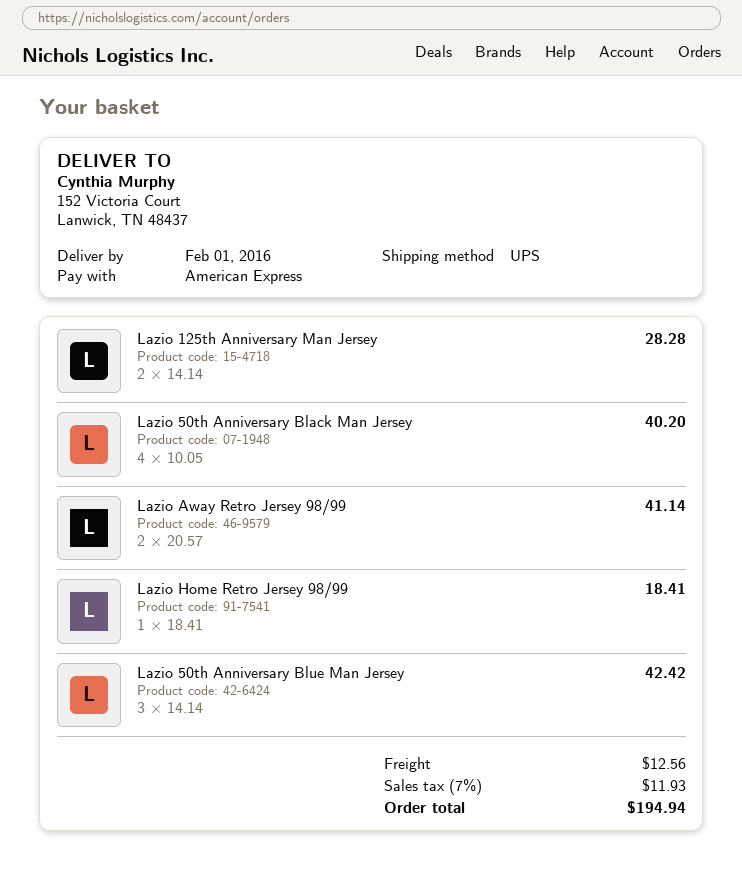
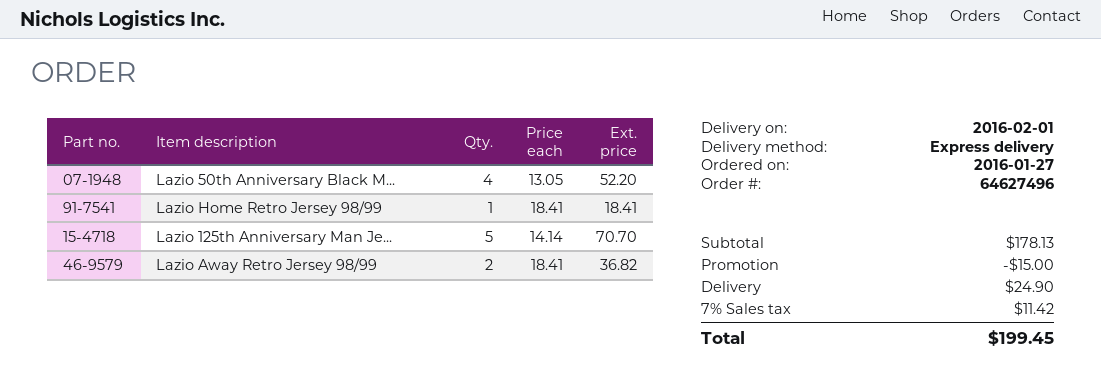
shipping method: UPS -> express
Lazio 125th Anniversary Man Jersey: 2 x 14.14 = 28.28 -> 5 x 14.14 = 70.70
Lazio 50th Anniversary Black Man Jersey: 4 x 10.05 = 40.20 -> 4 x 13.05 = 52.20
Lazio Away Retro Jersey 98/99: 2 x 20.57 = 41.14 -> 2 x 18.41 = 36.82
Lazio 50th Anniversary Blue Man Jersey: 3 x 14.14 = 42.42 -> none
discount: none -> 15.00
shipping: 12.56 -> 24.90
tax: 7% = 11.93 -> 7% = 11.42
total: 194.94 -> 199.45

